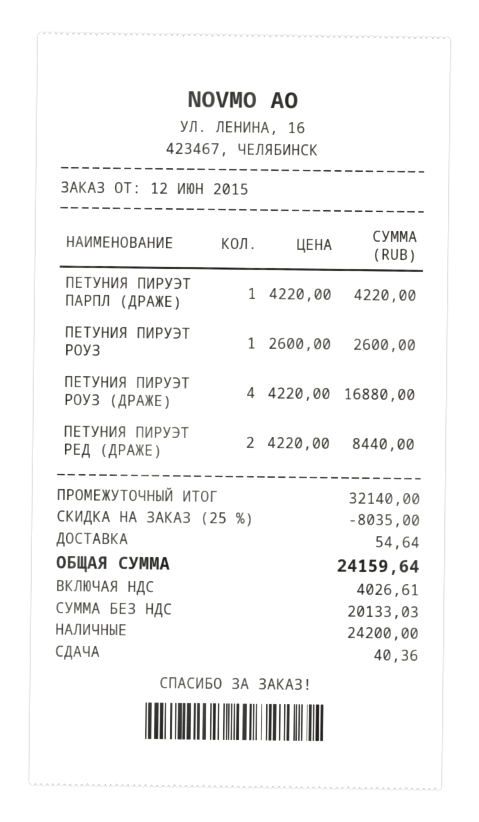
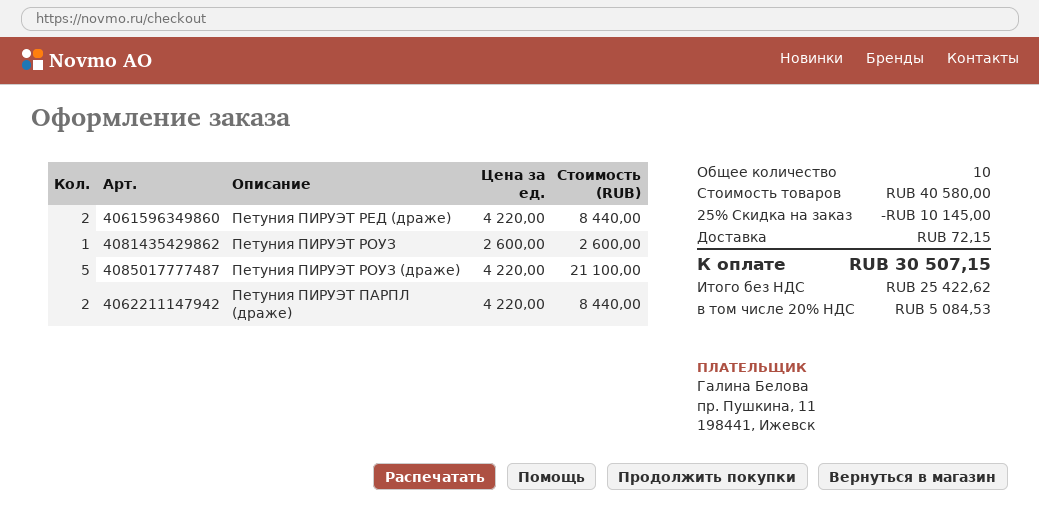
ПЕТУНИЯ ПИРУЭТ ПАРПЛ (ДРАЖЕ): 1 x 4220.00 = 4220.00 -> 2 x 4220.00 = 8440.00
ПЕТУНИЯ ПИРУЭТ РОУЗ (ДРАЖЕ): 4 x 4220.00 = 16880.00 -> 5 x 4220.00 = 21100.00
subtotal: 32140.00 -> 40580.00
discount: 25% = 8035.00 -> 25% = 10145.00
shipping: 54.64 -> 72.15
net: 20133.03 -> 25422.62
tax: 4026.61 -> 5084.53
total: 24159.64 -> 30507.15

